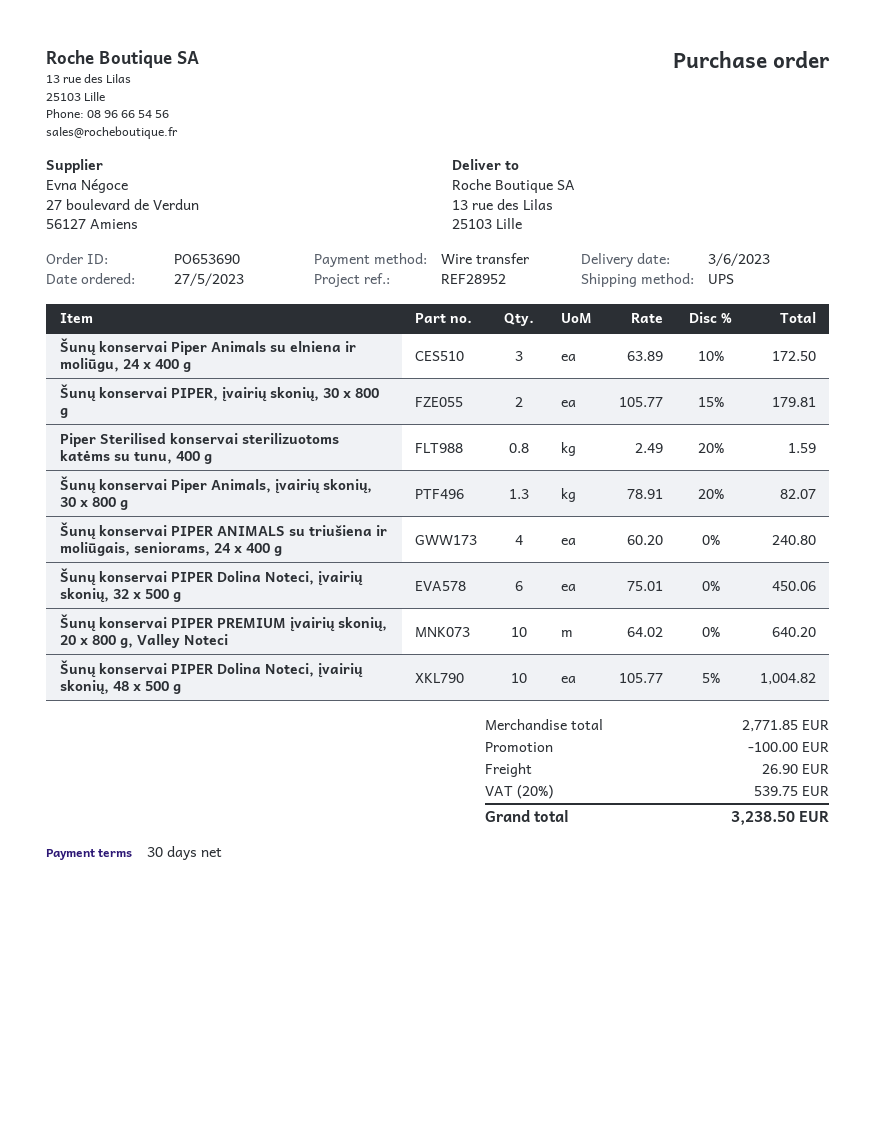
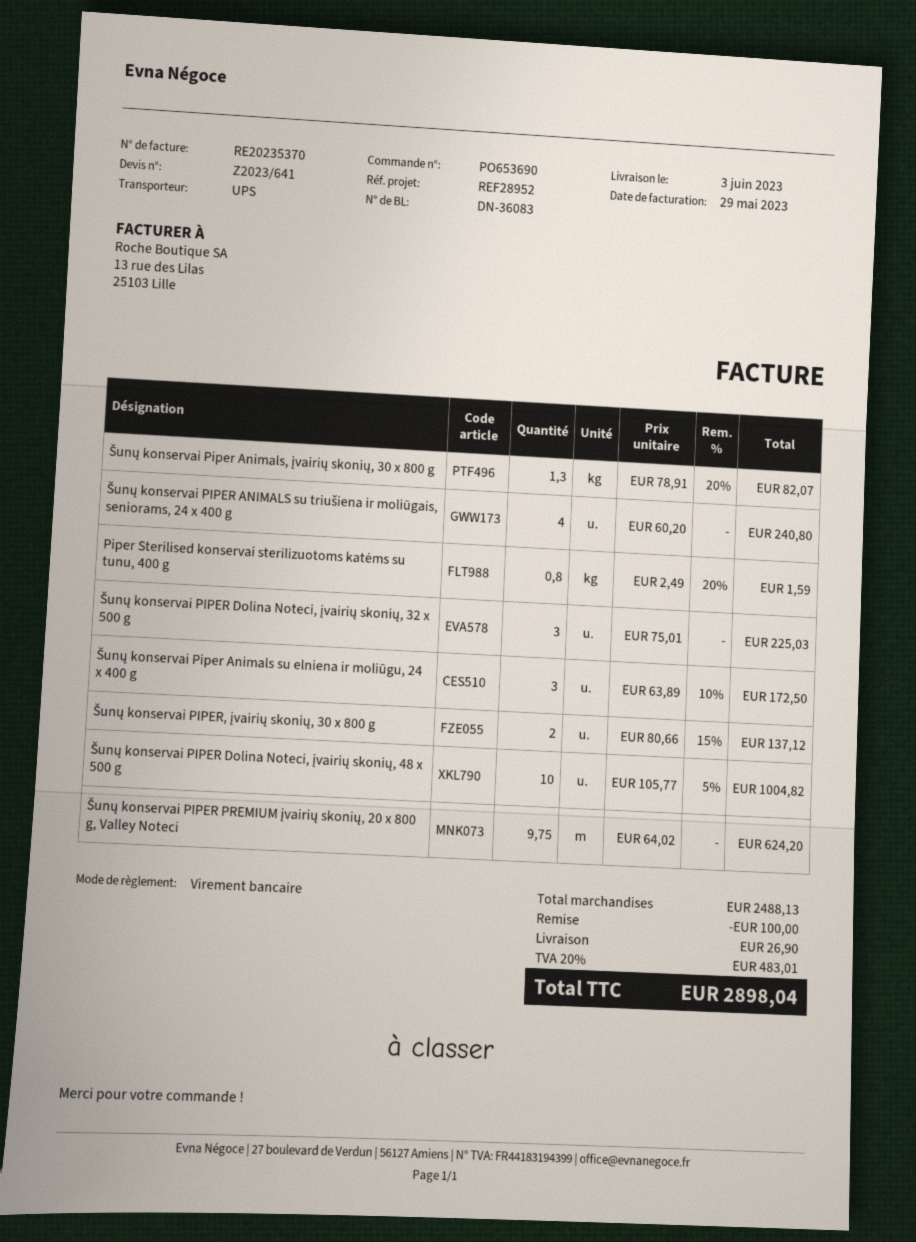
Šunų konservai PIPER, įvairių skonių, 30 x 800 g: 2 x 105.77 - 15% = 179.81 -> 2 x 80.66 - 15% = 137.12
Šunų konservai PIPER Dolina Noteci, įvairių skonių, 32 x 500 g: 6 x 75.01 = 450.06 -> 3 x 75.01 = 225.03
Šunų konservai PIPER PREMIUM įvairių skonių, 20 x 800 g, Valley Noteci: 10 x 64.02 = 640.20 -> 9.75 x 64.02 = 624.20
subtotal: 2771.85 -> 2488.13
tax: 20% = 539.75 -> 20% = 483.01
total: 3238.50 -> 2898.04

